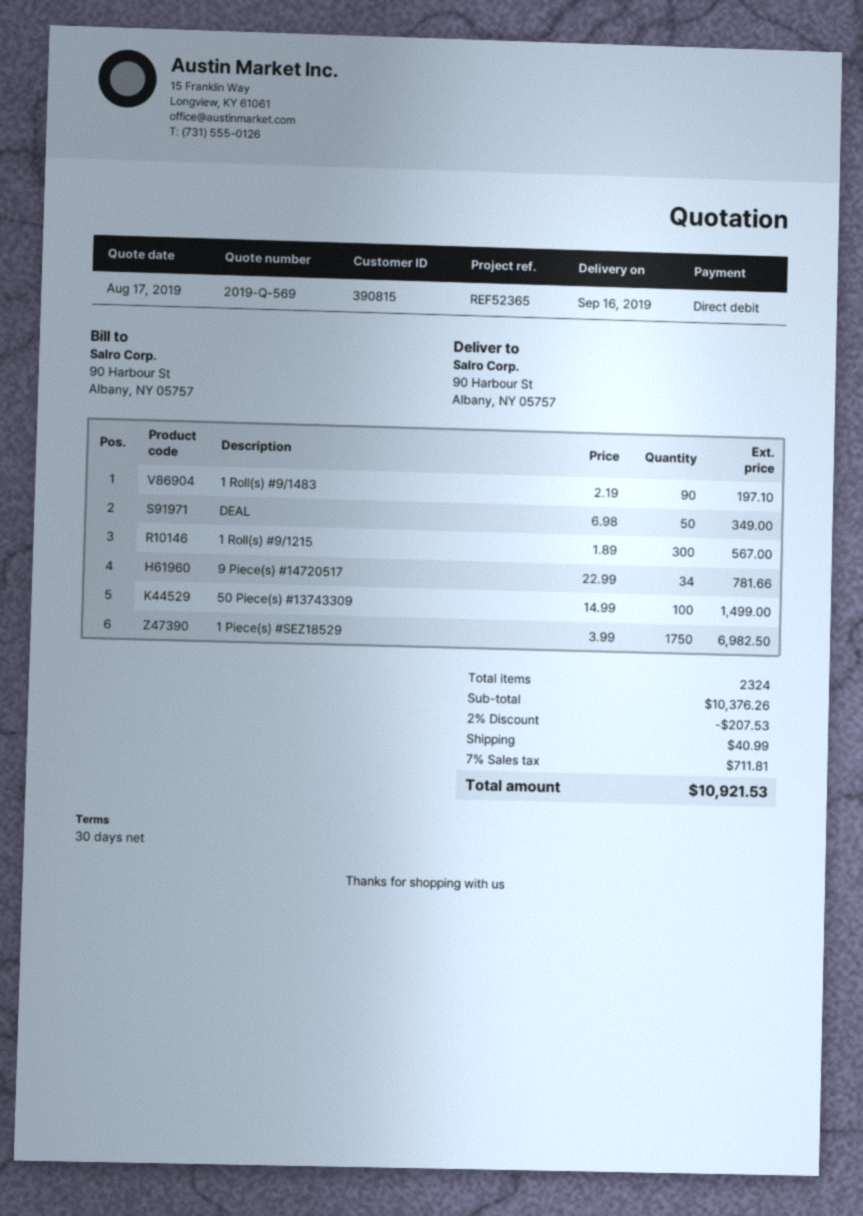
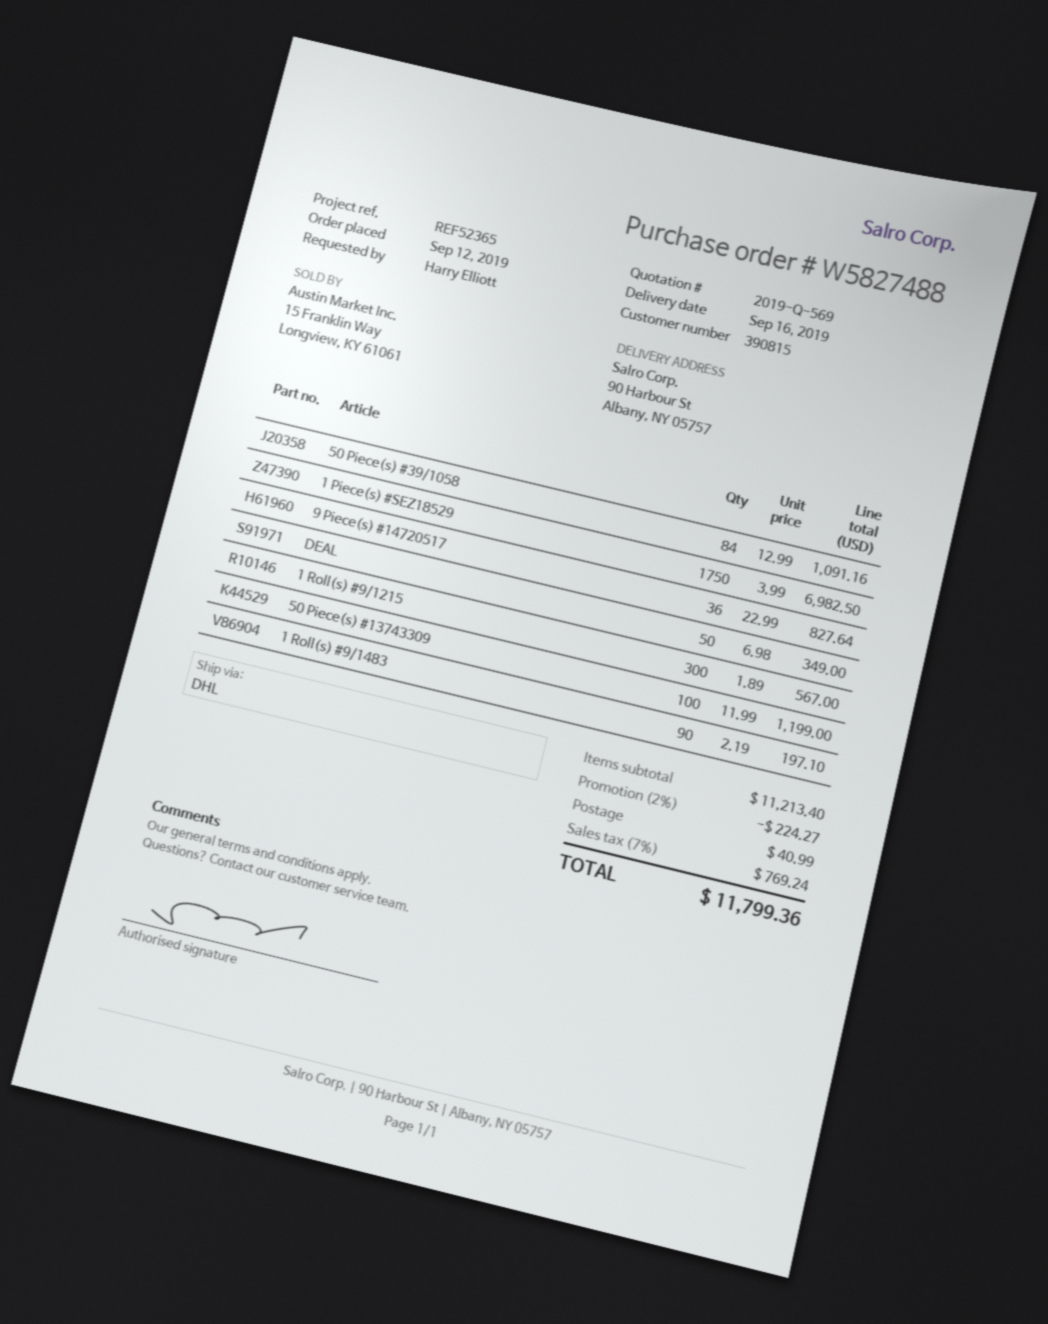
9 Piece(s) #14720517: 34 x 22.99 = 781.66 -> 36 x 22.99 = 827.64
50 Piece(s) #13743309: 100 x 14.99 = 1499.00 -> 100 x 11.99 = 1199.00
50 Piece(s) #39/1058: none -> 84 x 12.99 = 1091.16
subtotal: 10376.26 -> 11213.40
discount: 2% = 207.53 -> 2% = 224.27
tax: 7% = 711.81 -> 7% = 769.24
total: 10921.53 -> 11799.36

